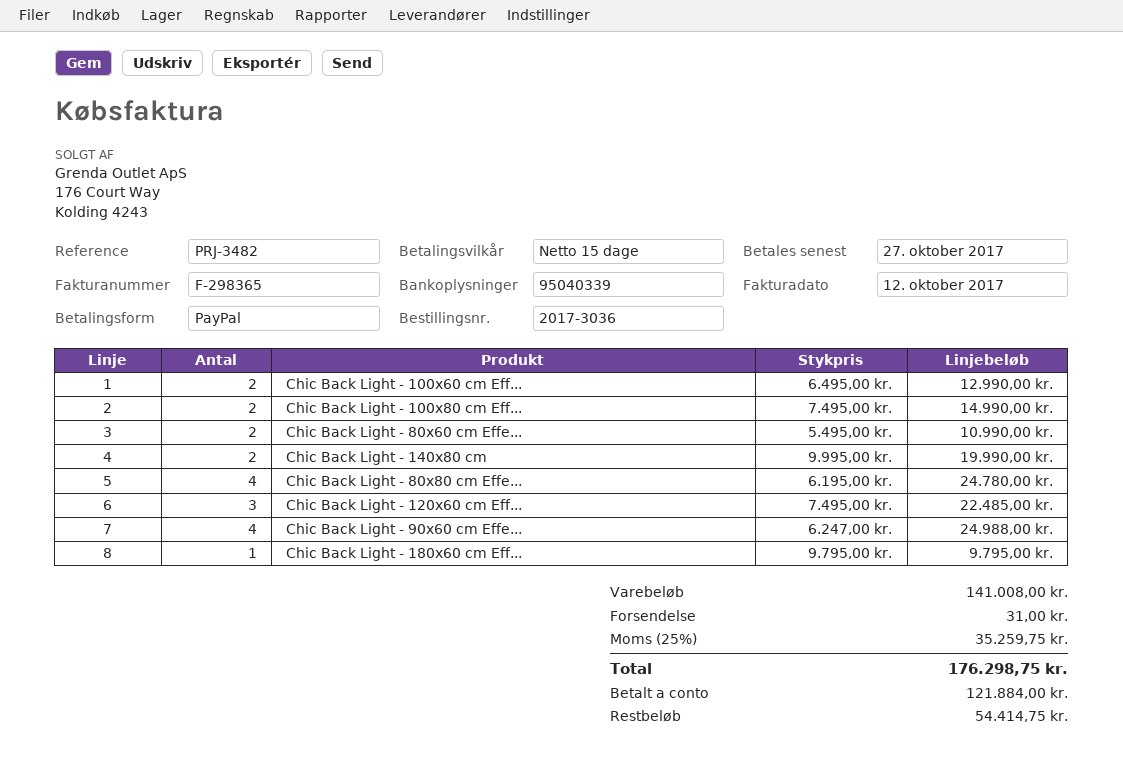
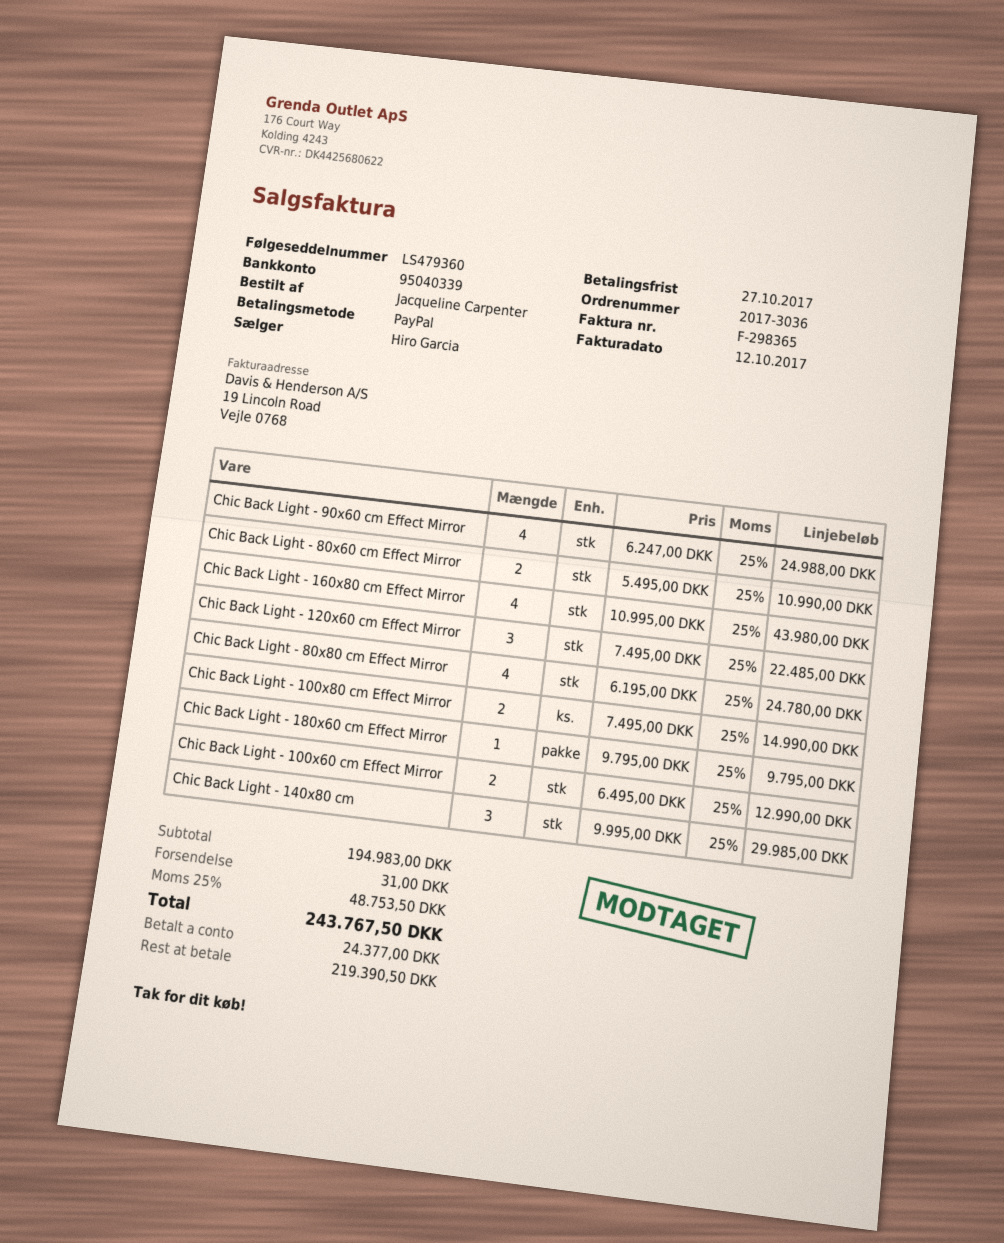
Chic Back Light - 140x80 cm: 2 x 9995.00 = 19990.00 -> 3 x 9995.00 = 29985.00
Chic Back Light - 160x80 cm Effect Mirror: none -> 4 x 10995.00 = 43980.00
subtotal: 141008.00 -> 194983.00
tax: 25% = 35259.75 -> 25% = 48753.50
total: 176298.75 -> 243767.50
deposit: 121884.00 -> 24377.00
balance: 54414.75 -> 219390.50

